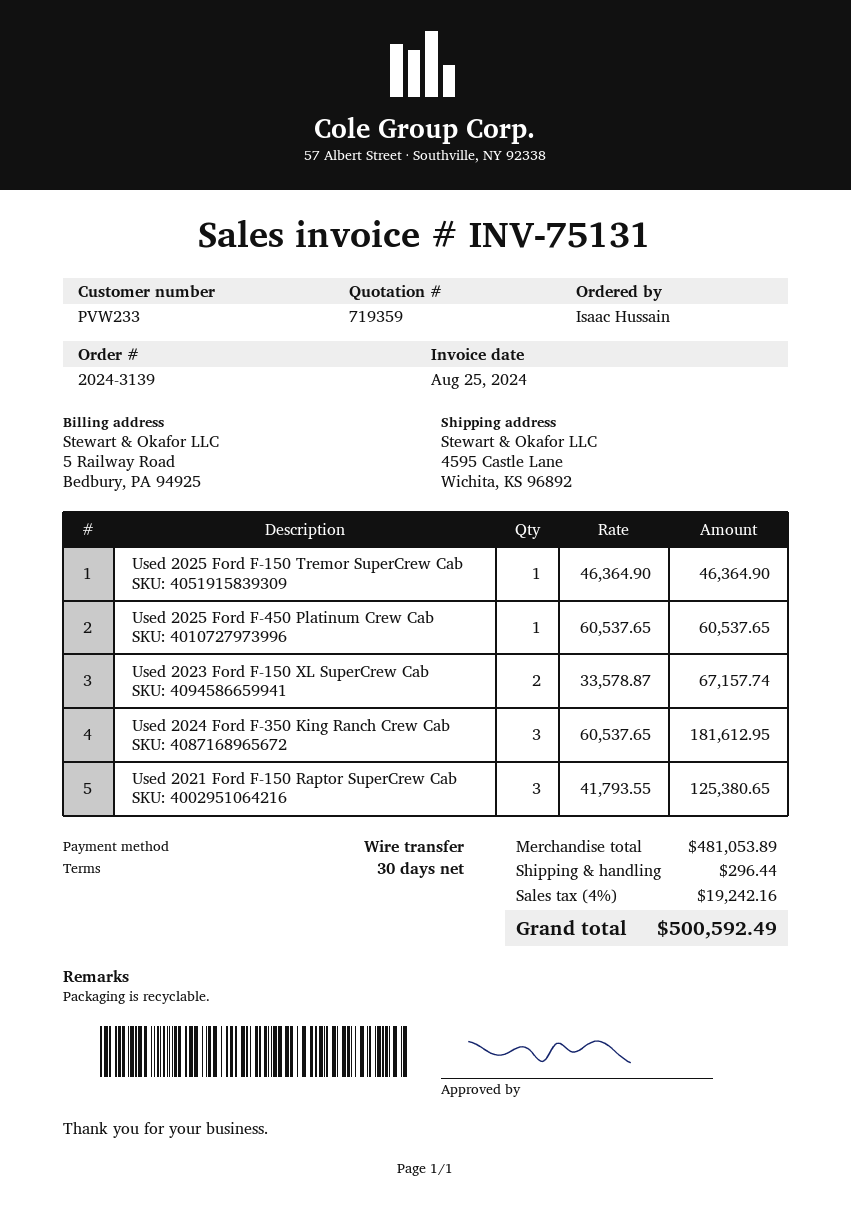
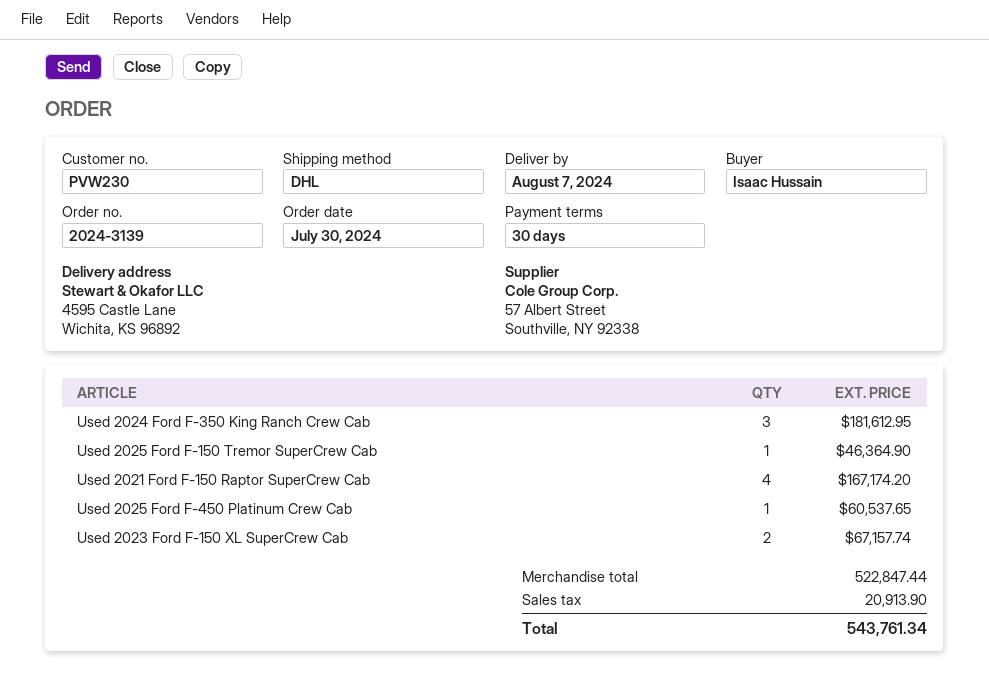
customer number: PVW233 -> PVW230
Used 2021 Ford F-150 Raptor SuperCrew Cab: 3 for 125380.65 -> 4 for 167174.20
subtotal: 481053.89 -> 522847.44
shipping: 296.44 -> none
tax: 19242.16 -> 20913.90
total: 500592.49 -> 543761.34

